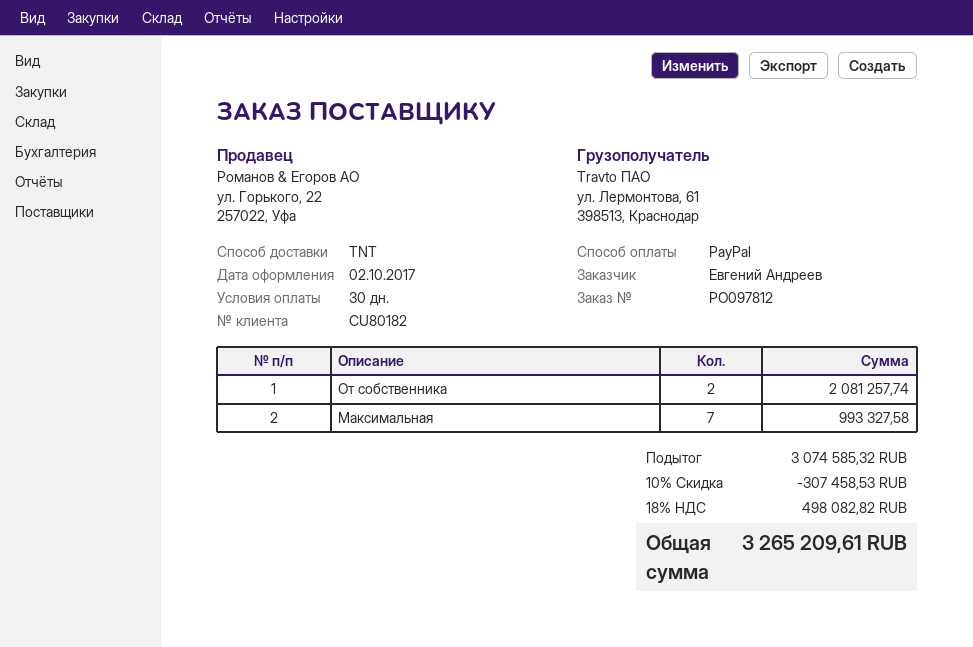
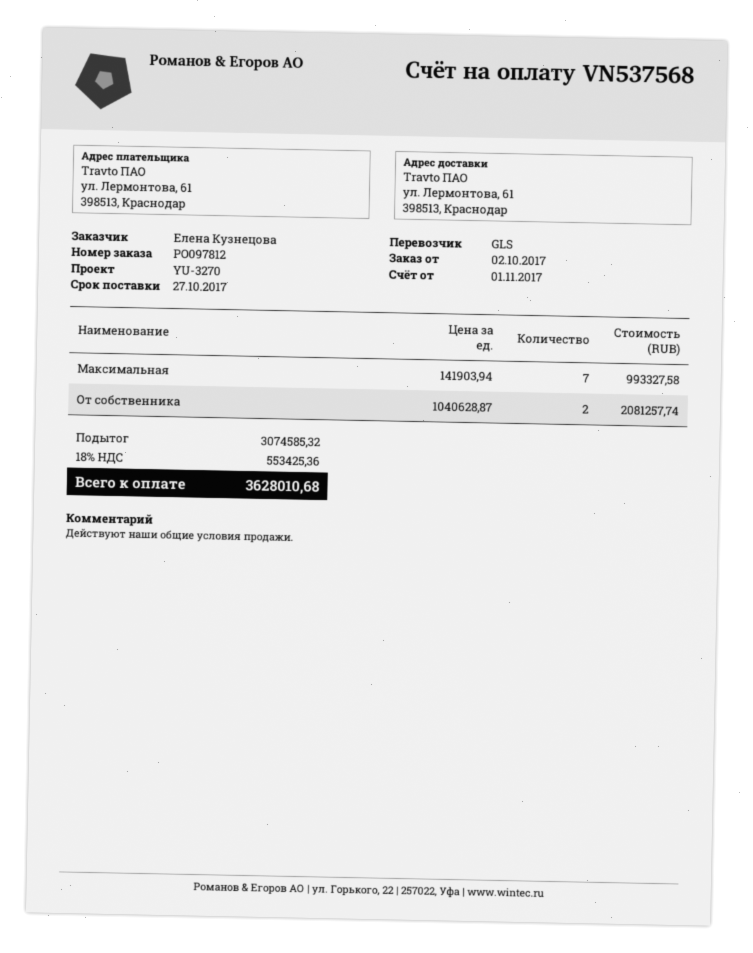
ordered by: Евгений Андреев -> Елена Кузнецова
shipping method: TNT -> GLS
discount: 10% = 307458.53 -> none
tax: 18% = 498082.82 -> 18% = 553425.36
total: 3265209.61 -> 3628010.68

